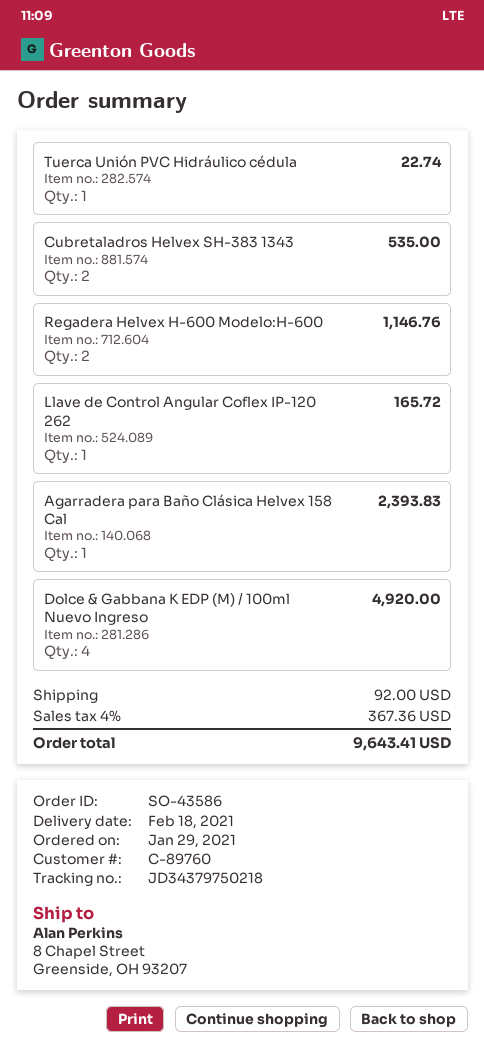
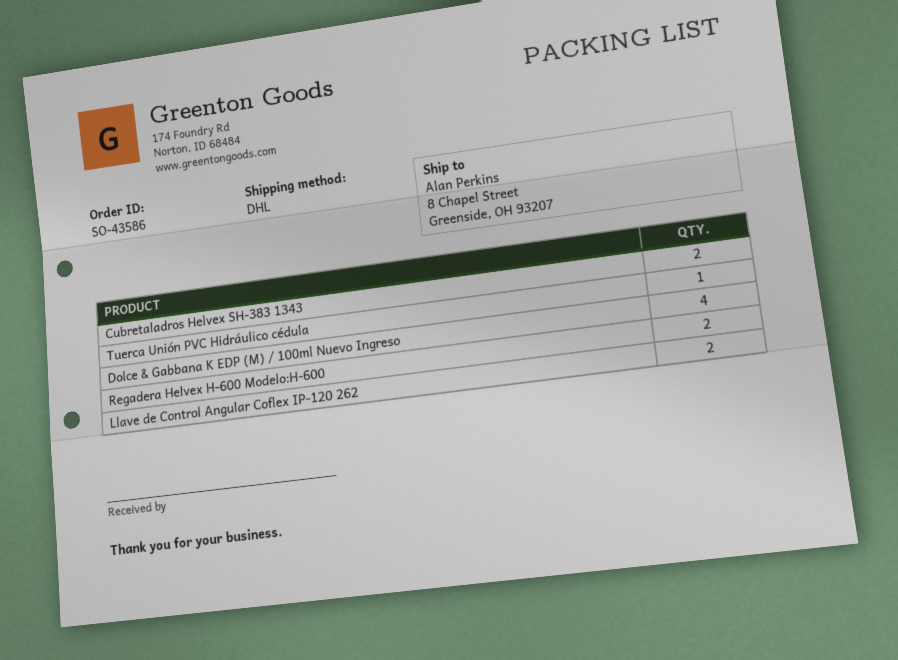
Llave de Control Angular Coflex IP-120 262: 1 -> 2
Agarradera para Baño Clásica Helvex 158 Cal: 1 -> none

